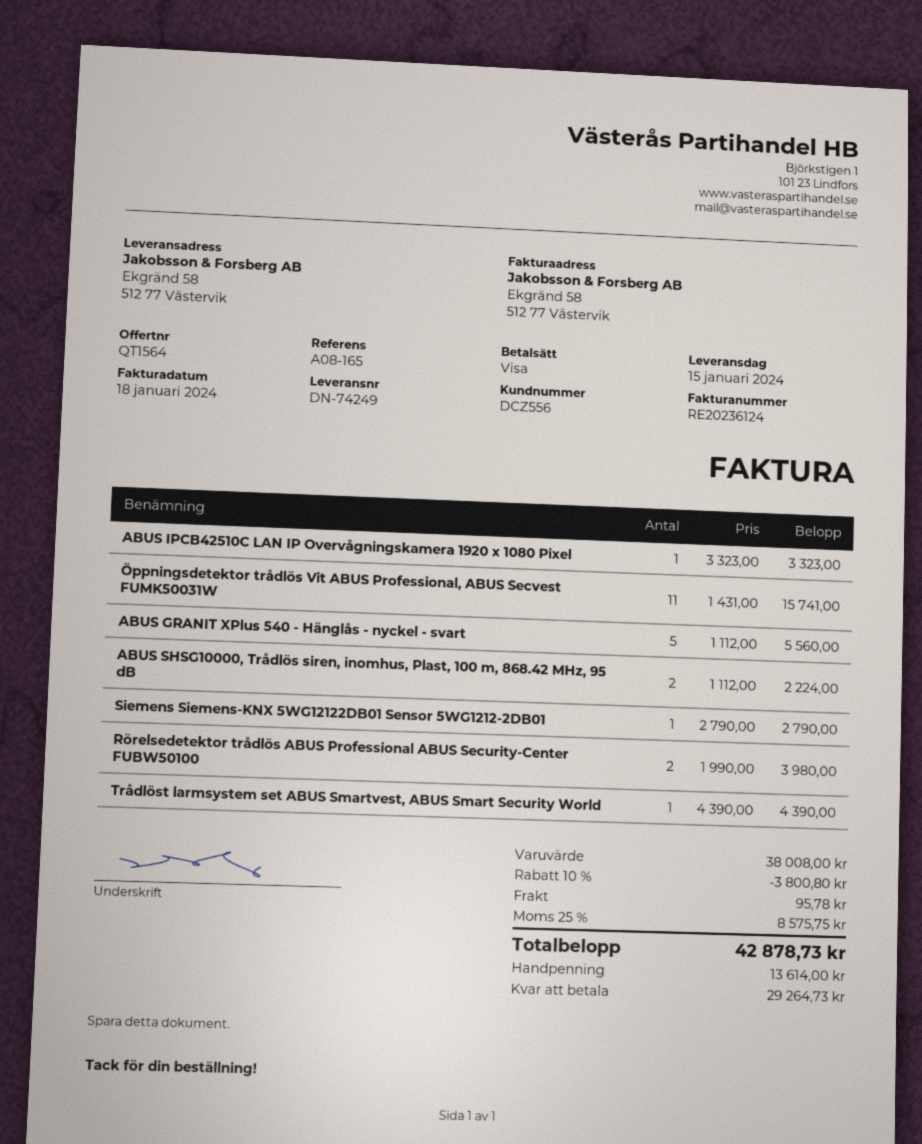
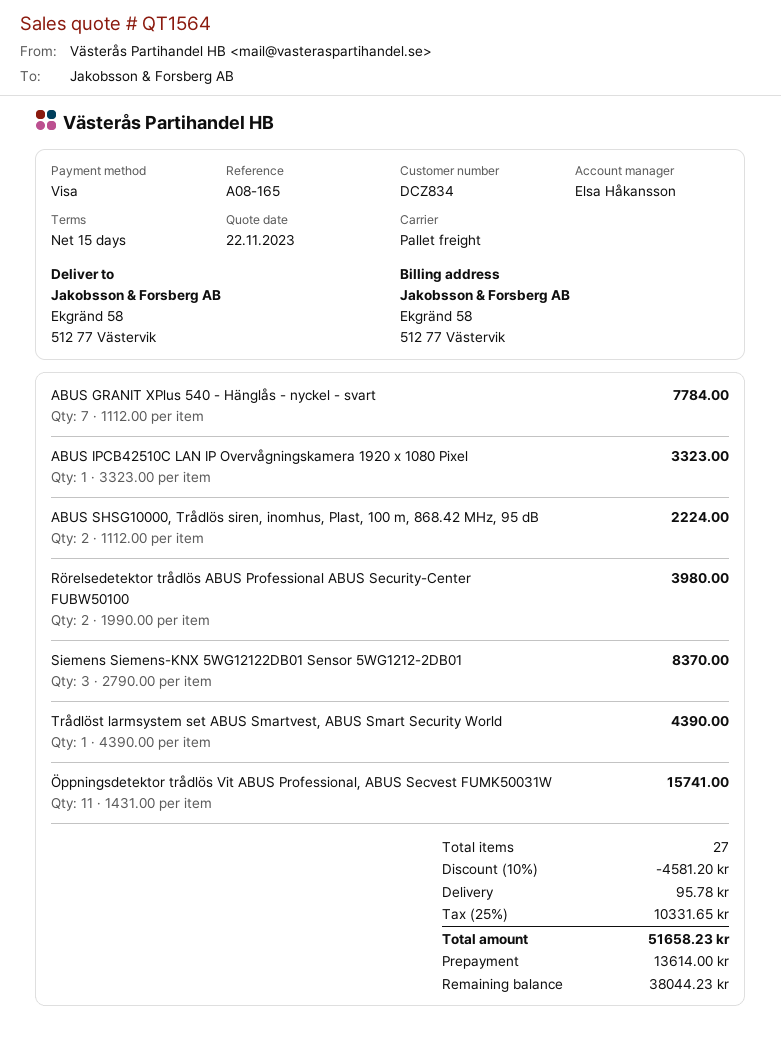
customer number: DCZ556 -> DCZ834
ABUS GRANIT XPlus 540 - Hänglås - nyckel - svart: 5 x 1112.00 = 5560.00 -> 7 x 1112.00 = 7784.00
Siemens Siemens-KNX 5WG12122DB01 Sensor 5WG1212-2DB01: 1 x 2790.00 = 2790.00 -> 3 x 2790.00 = 8370.00
discount: 10% = 3800.80 -> 10% = 4581.20
tax: 25% = 8575.75 -> 25% = 10331.65
total: 42878.73 -> 51658.23
balance: 29264.73 -> 38044.23

